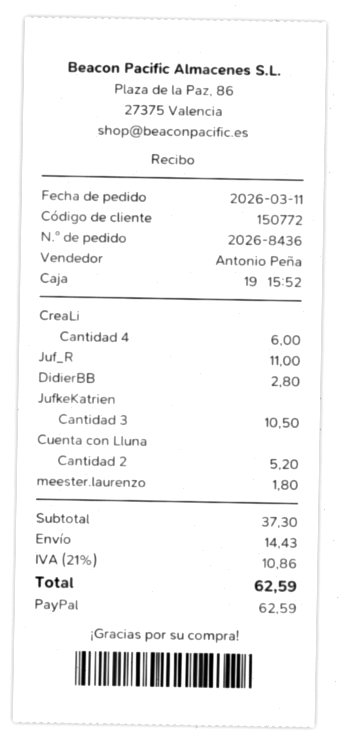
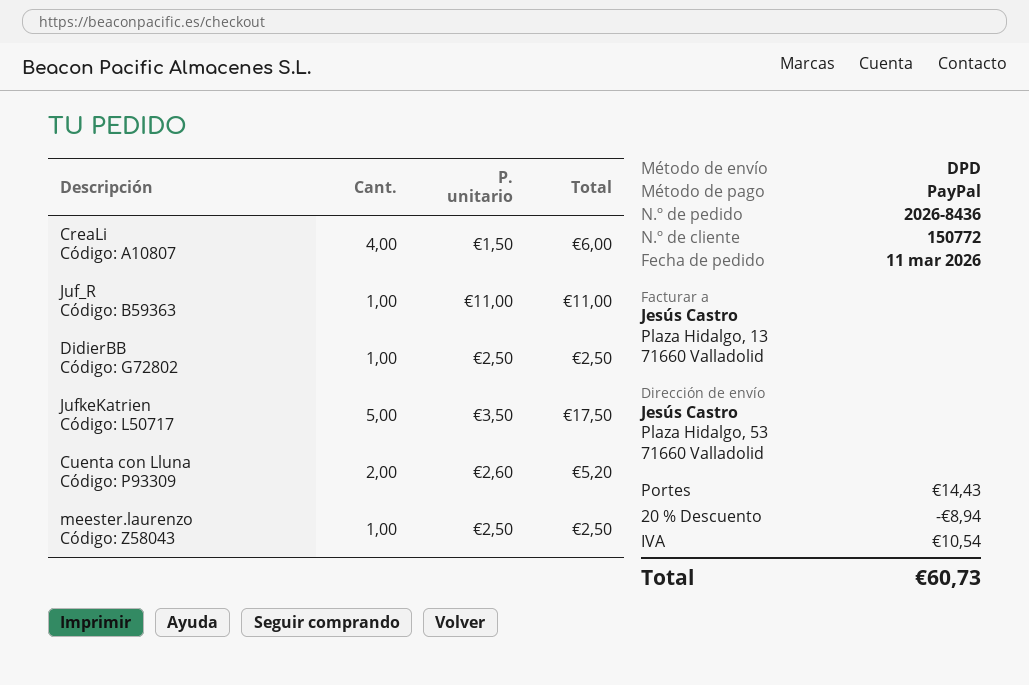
DidierBB: 1 for 2.80 -> 1 for 2.50
JufkeKatrien: 3 for 10.50 -> 5 for 17.50
meester.laurenzo: 1 for 1.80 -> 1 for 2.50
discount: none -> 20% = 8.94
tax: 10.86 -> 10.54
total: 62.59 -> 60.73

